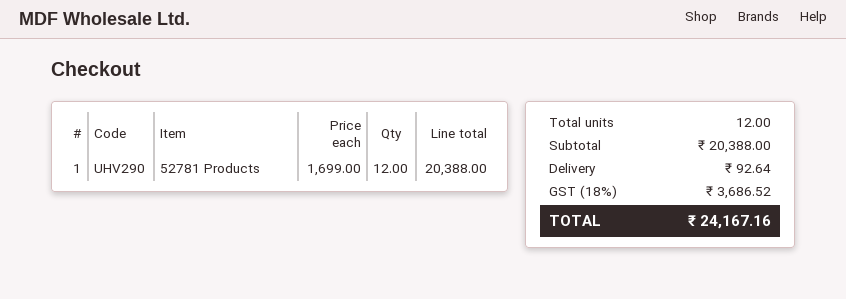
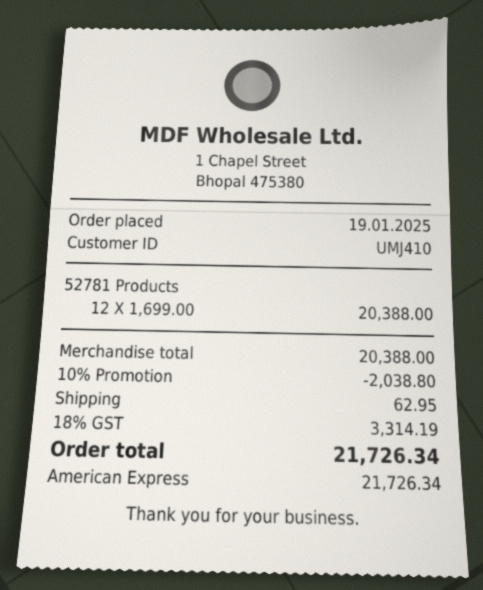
discount: none -> 10% = 2038.80
shipping: 92.64 -> 62.95
tax: 18% = 3686.52 -> 18% = 3314.19
total: 24167.16 -> 21726.34

